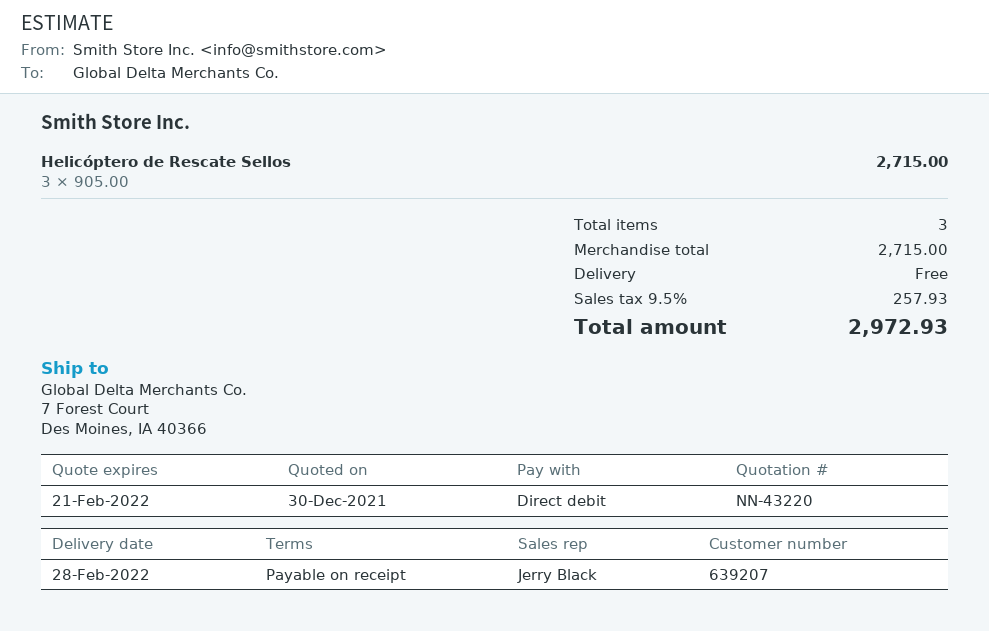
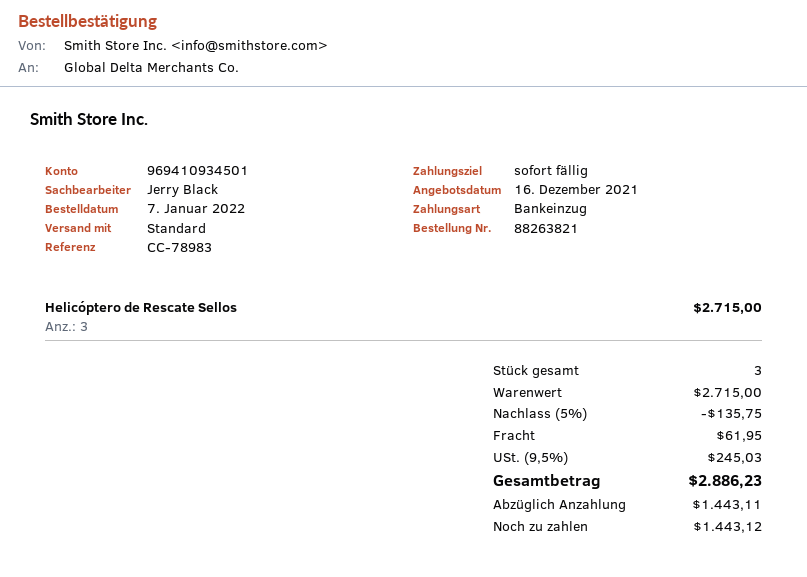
quote date: 2021-12-30 -> 2021-12-16
discount: none -> 5% = 135.75
shipping: 0.00 -> 61.95
tax: 9.5% = 257.93 -> 9.5% = 245.03
total: 2972.93 -> 2886.23

